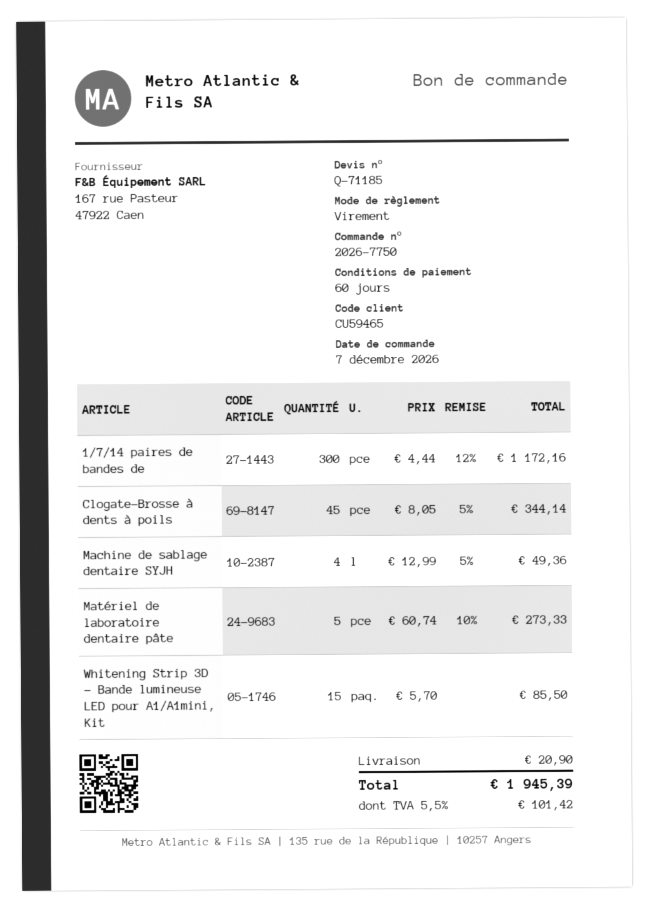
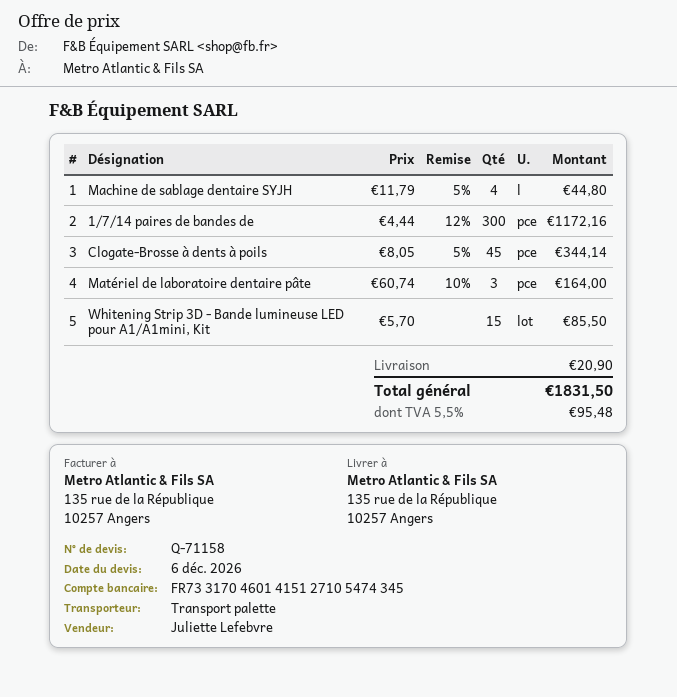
quote number: Q-71185 -> Q-71158
Machine de sablage dentaire SYJH: 4 x 12.99 - 5% = 49.36 -> 4 x 11.79 - 5% = 44.80
Matériel de laboratoire dentaire pâte: 5 x 60.74 - 10% = 273.33 -> 3 x 60.74 - 10% = 164.00
tax: 5.5% = 101.42 -> 5.5% = 95.48
total: 1945.39 -> 1831.50

